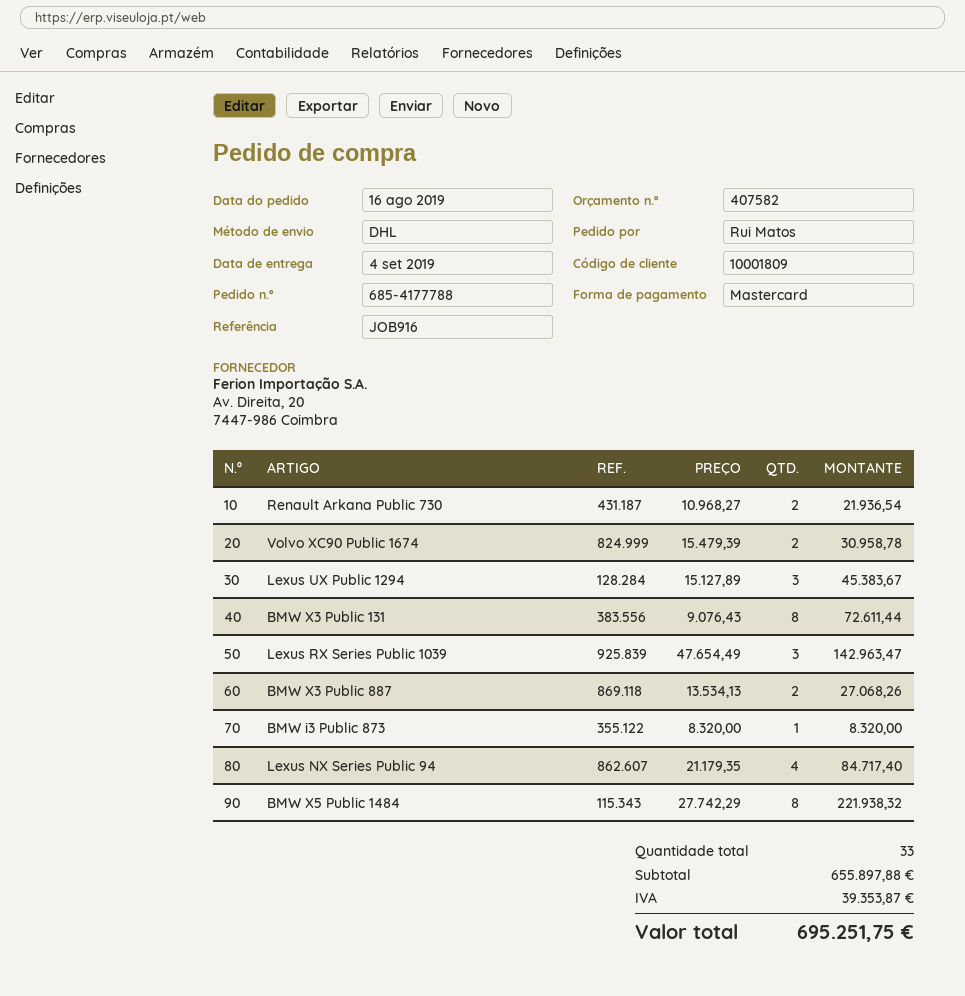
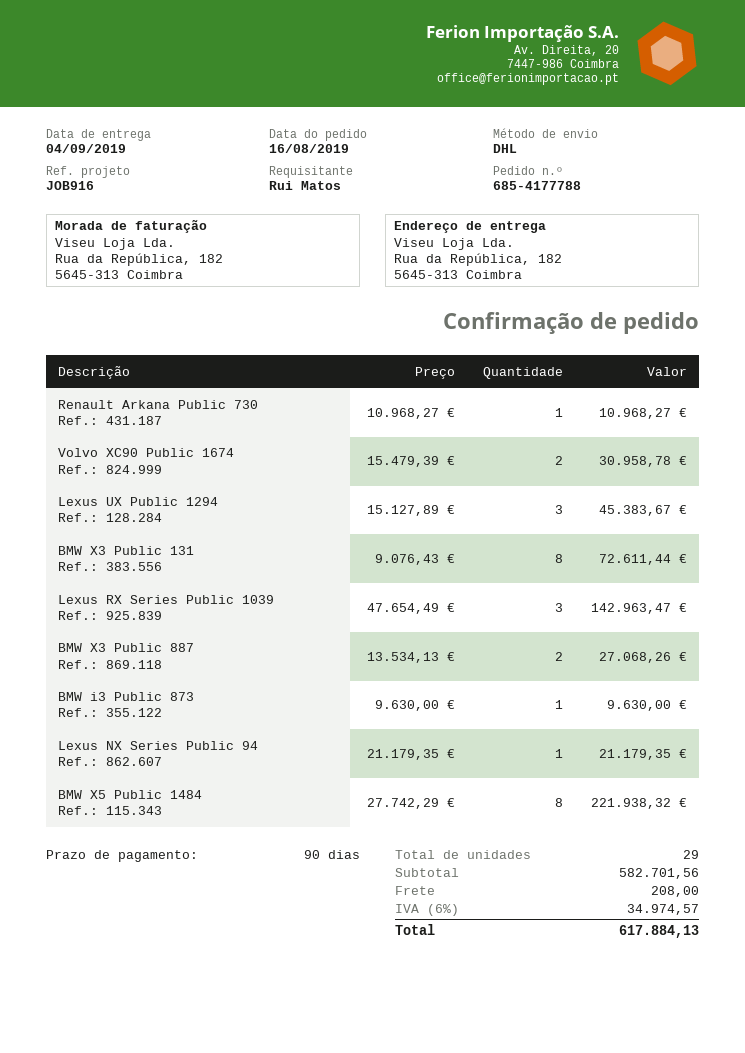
Renault Arkana Public 730: 2 x 10968.27 = 21936.54 -> 1 x 10968.27 = 10968.27
BMW i3 Public 873: 1 x 8320.00 = 8320.00 -> 1 x 9630.00 = 9630.00
Lexus NX Series Public 94: 4 x 21179.35 = 84717.40 -> 1 x 21179.35 = 21179.35
total quantity: 33 -> 29
subtotal: 655897.88 -> 582701.56
shipping: none -> 208.00
tax: 39353.87 -> 34974.57
total: 695251.75 -> 617884.13

